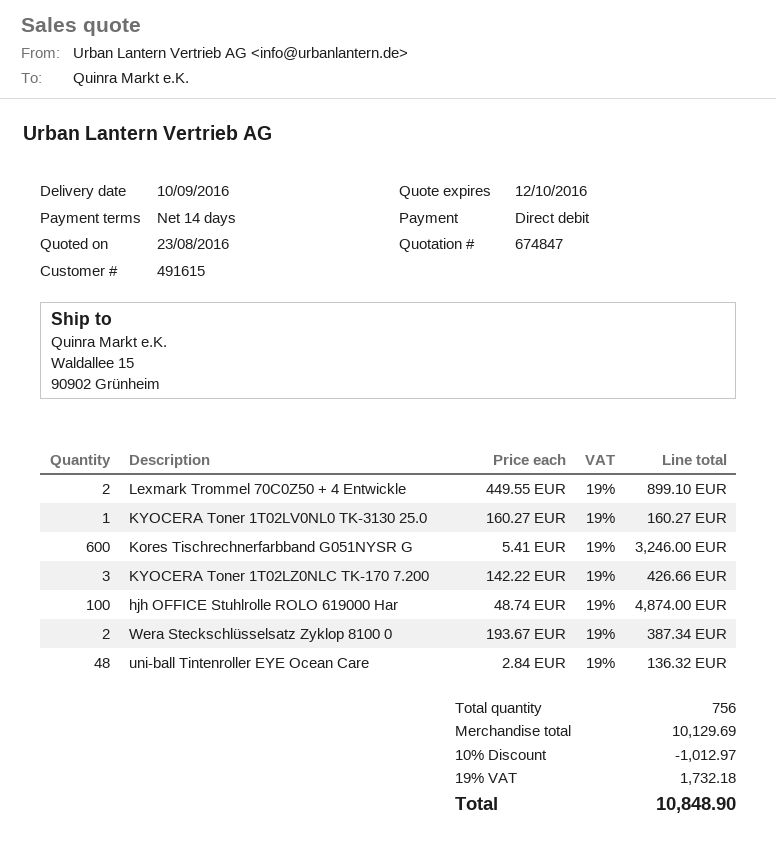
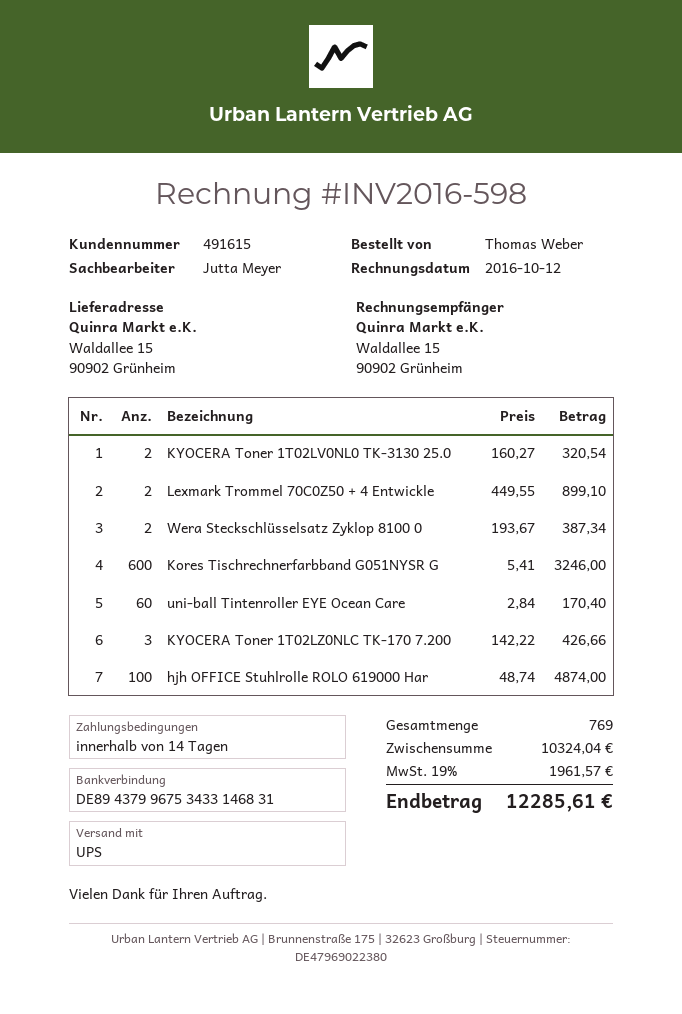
KYOCERA Toner 1T02LV0NL0 TK-3130 25.0: 1 x 160.27 = 160.27 -> 2 x 160.27 = 320.54
uni-ball Tintenroller EYE Ocean Care: 48 x 2.84 = 136.32 -> 60 x 2.84 = 170.40
total quantity: 756 -> 769
subtotal: 10129.69 -> 10324.04
discount: 10% = 1012.97 -> none
tax: 19% = 1732.18 -> 19% = 1961.57
total: 10848.90 -> 12285.61

